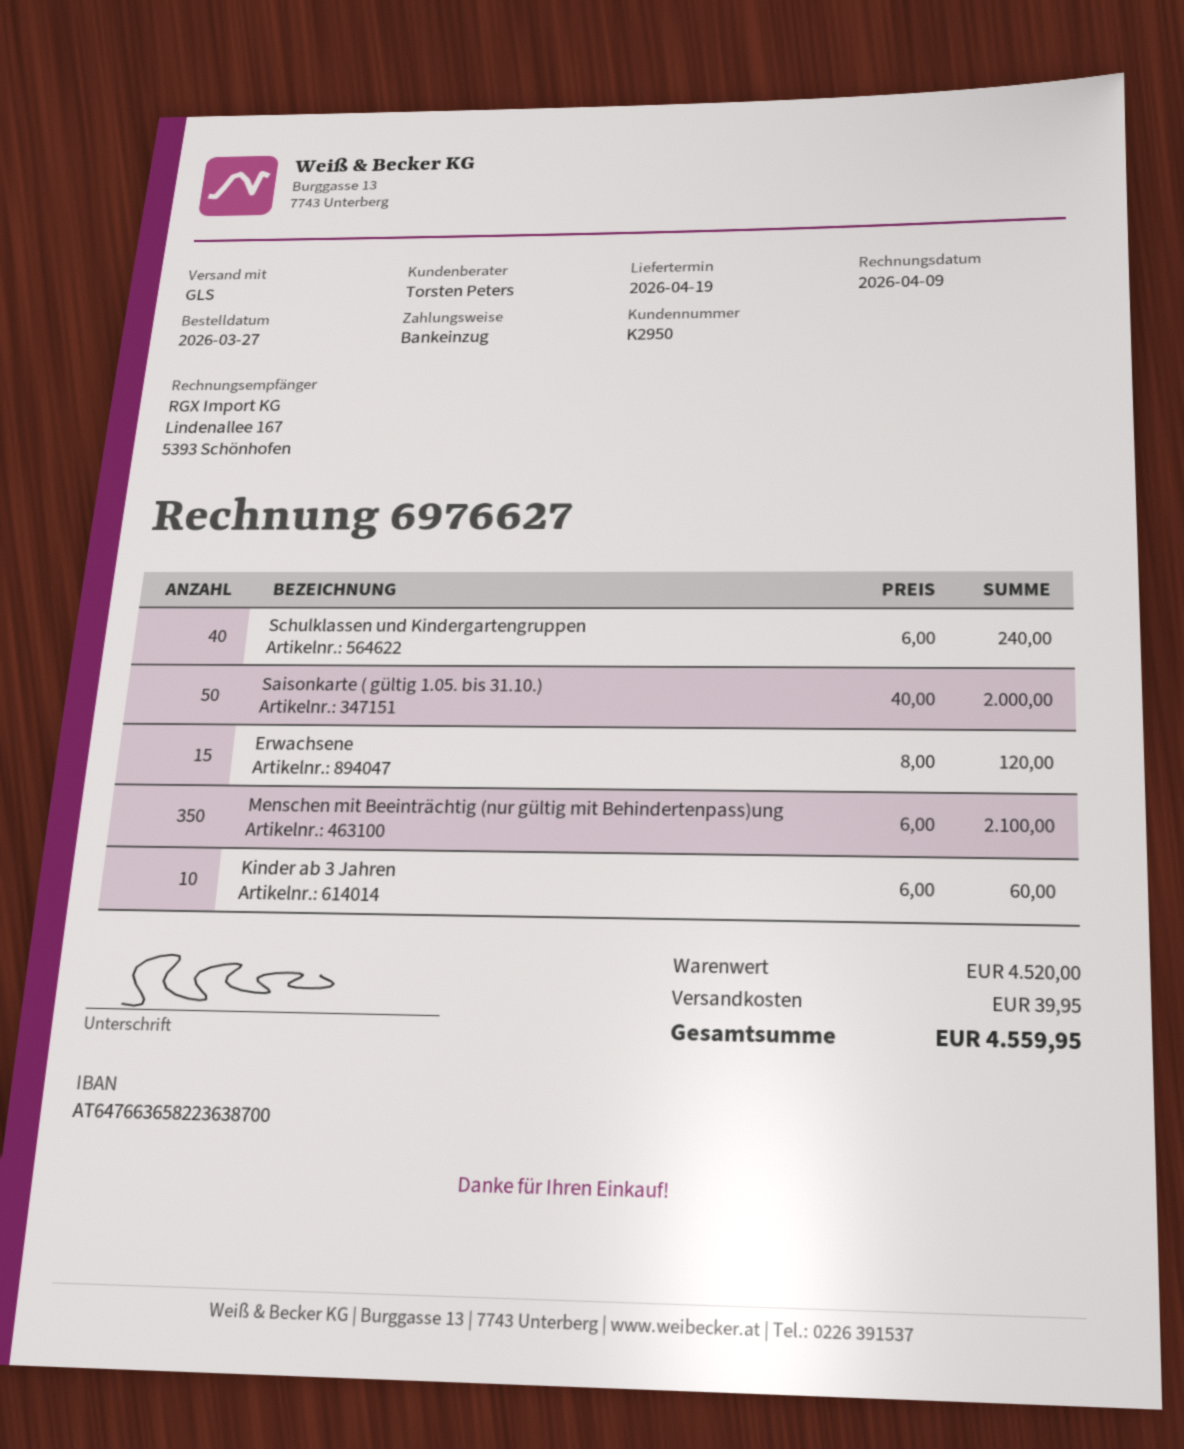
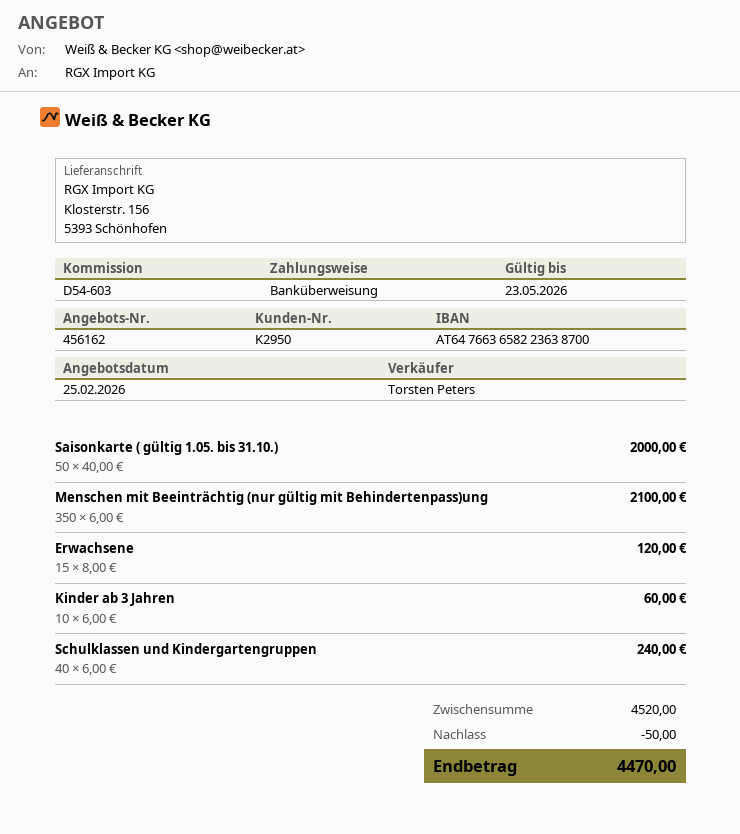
payment method: direct debit -> bank transfer
discount: none -> 50.00
shipping: 39.95 -> none
total: 4559.95 -> 4470.00

